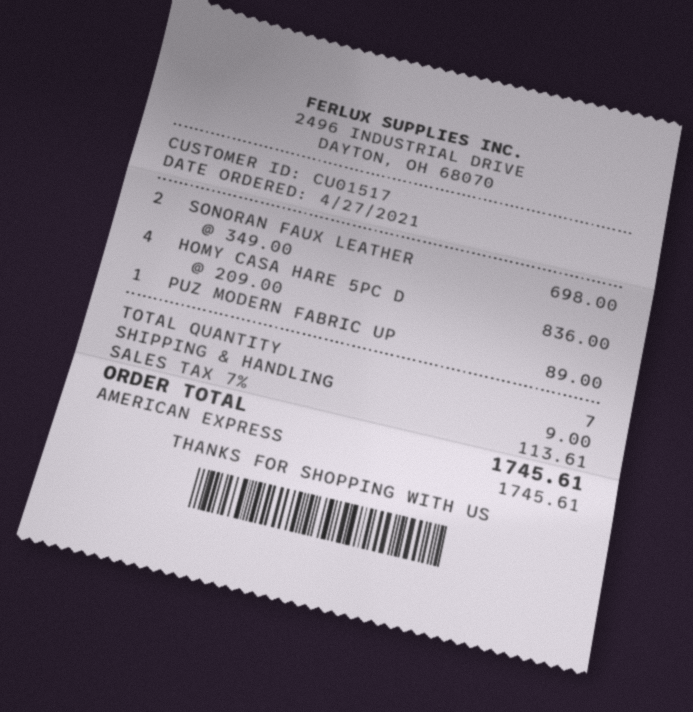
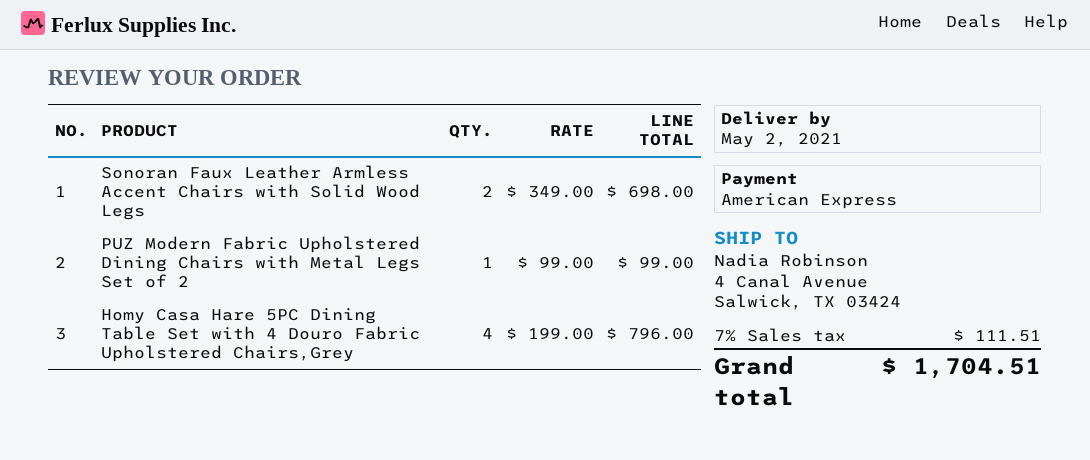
HOMY CASA HARE 5PC D: 4 x 209.00 = 836.00 -> 4 x 199.00 = 796.00
PUZ MODERN FABRIC UP: 1 x 89.00 = 89.00 -> 1 x 99.00 = 99.00
shipping: 9.00 -> none
tax: 7% = 113.61 -> 7% = 111.51
total: 1745.61 -> 1704.51

